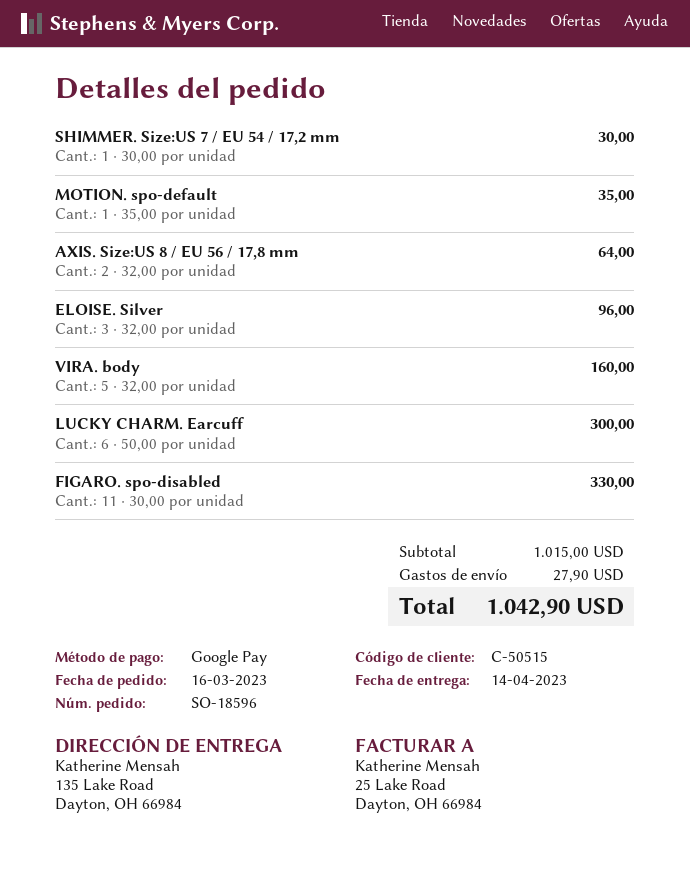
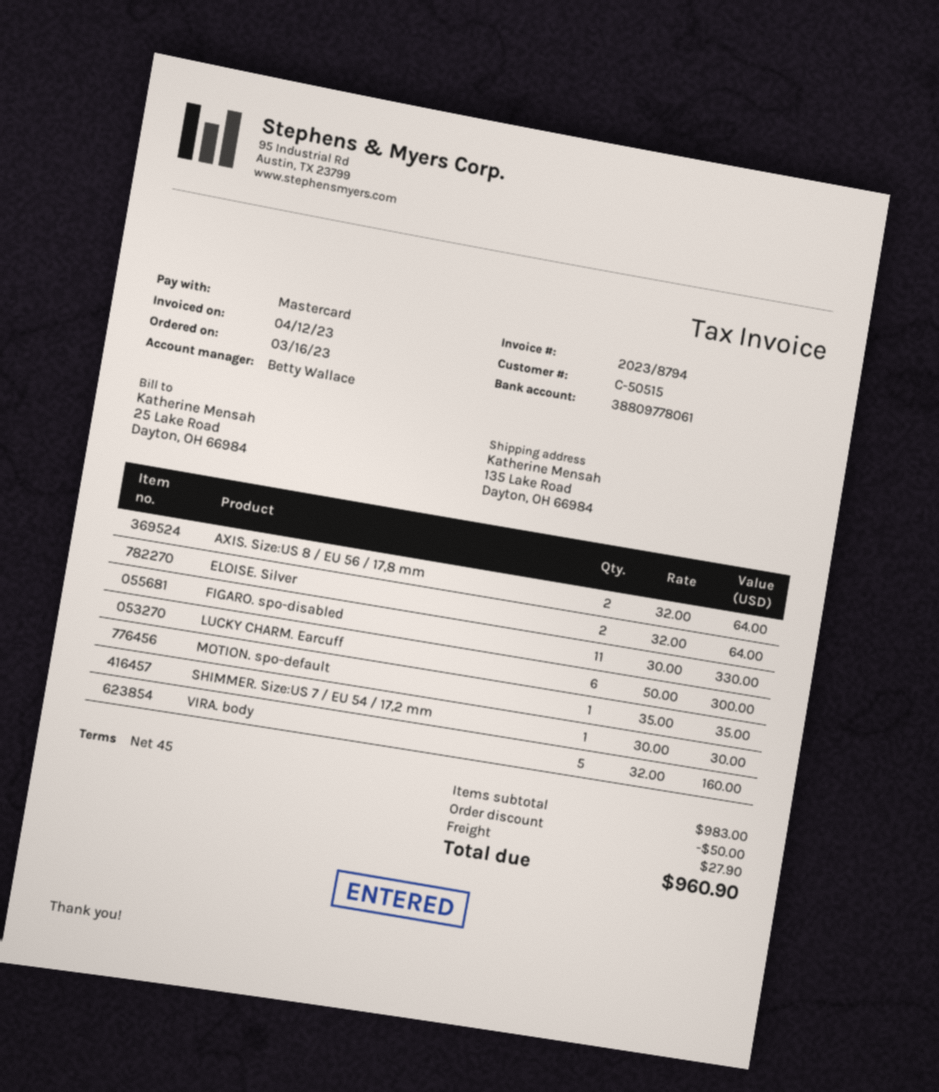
payment method: Google Pay -> Mastercard
ELOISE. Silver: 3 x 32.00 = 96.00 -> 2 x 32.00 = 64.00
subtotal: 1015.00 -> 983.00
discount: none -> 50.00
total: 1042.90 -> 960.90

